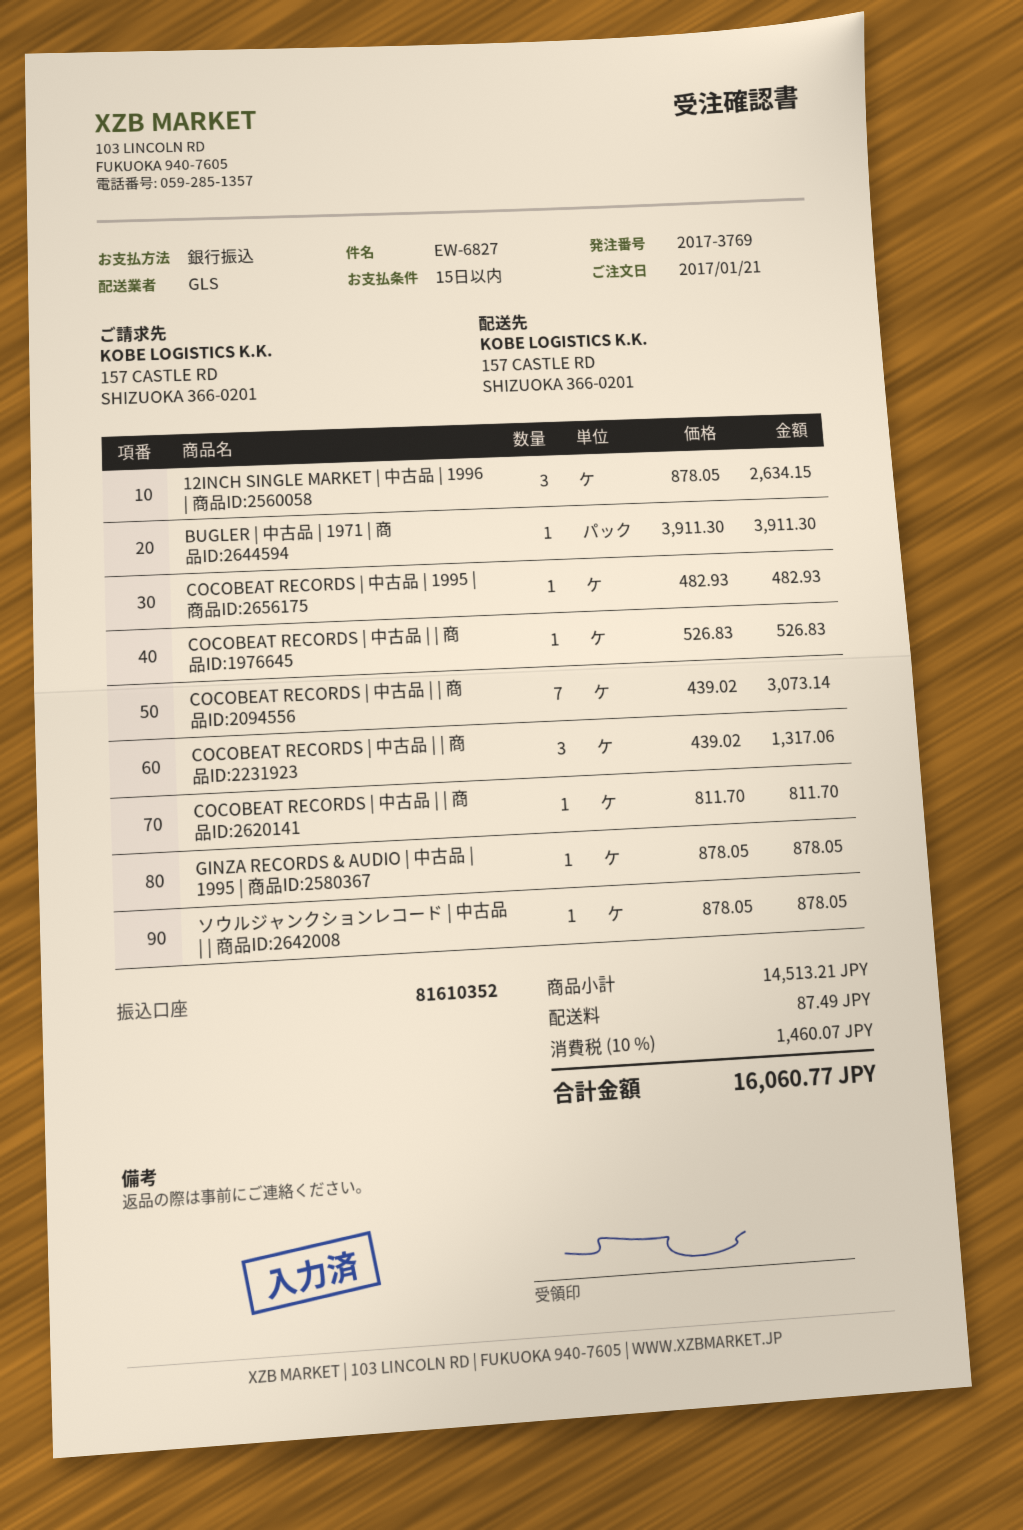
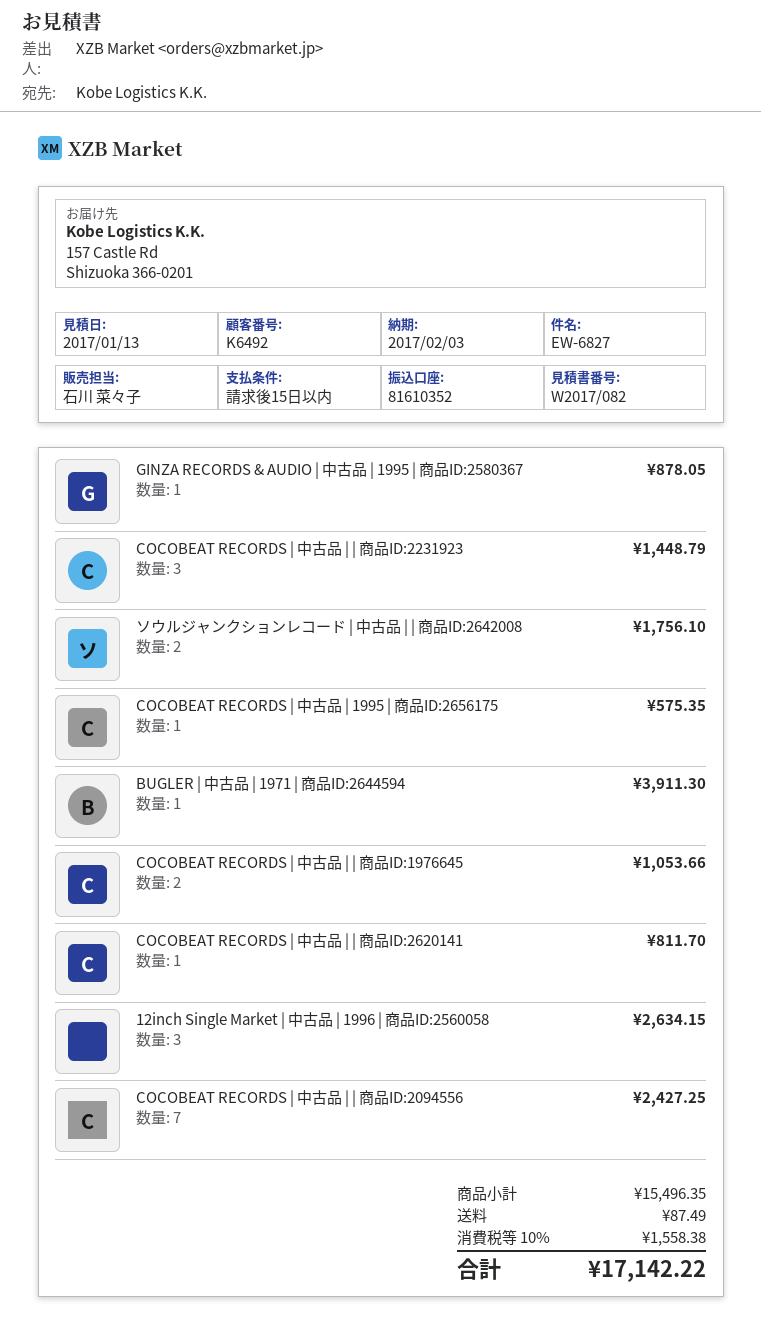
COCOBEAT RECORDS | 中古品 | 1995 | 商品ID:2656175: 1 for 482.93 -> 1 for 575.35
COCOBEAT RECORDS | 中古品 | | 商品ID:1976645: 1 for 526.83 -> 2 for 1053.66
COCOBEAT RECORDS | 中古品 | | 商品ID:2094556: 7 for 3073.14 -> 7 for 2427.25
COCOBEAT RECORDS | 中古品 | | 商品ID:2231923: 3 for 1317.06 -> 3 for 1448.79
ソウルジャンクションレコード | 中古品 | | 商品ID:2642008: 1 for 878.05 -> 2 for 1756.10
subtotal: 14513.21 -> 15496.35
tax: 10% = 1460.07 -> 10% = 1558.38
total: 16060.77 -> 17142.22

